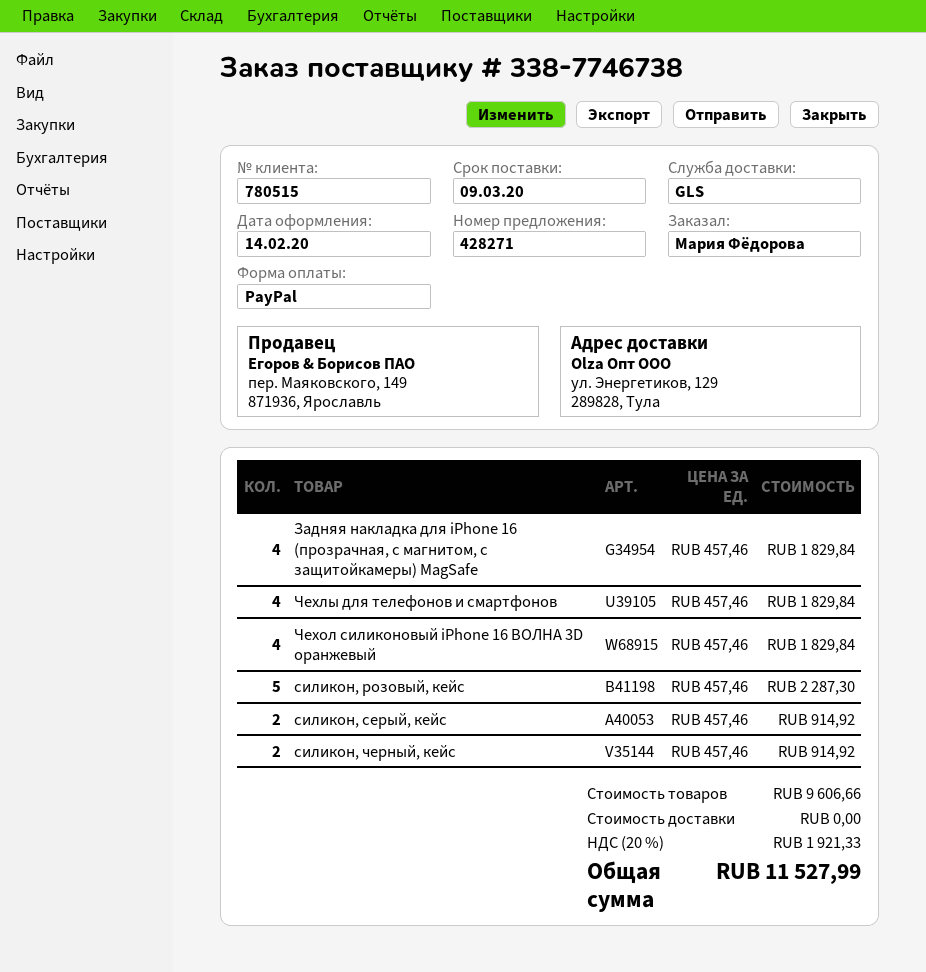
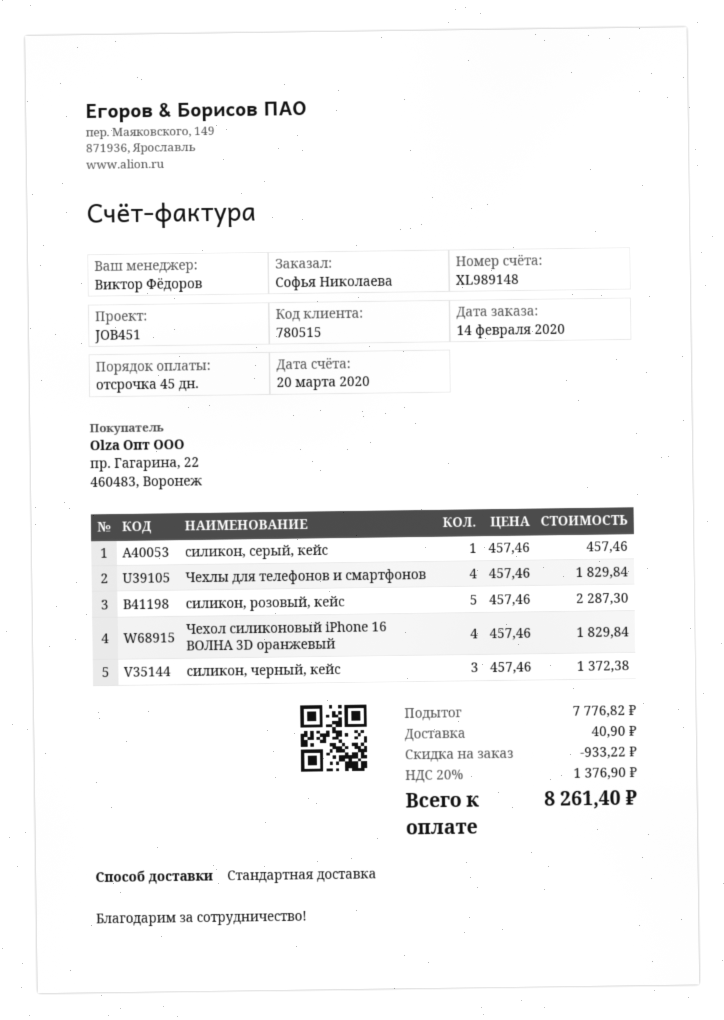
ordered by: Мария Фёдорова -> Софья Николаева
shipping method: GLS -> standard
Задняя накладка для iPhone 16 (прозрачная, с магнитом, с защитойкамеры) MagSafe: 4 x 457.46 = 1829.84 -> none
силикон, серый, кейс: 2 x 457.46 = 914.92 -> 1 x 457.46 = 457.46
силикон, черный, кейс: 2 x 457.46 = 914.92 -> 3 x 457.46 = 1372.38
subtotal: 9606.66 -> 7776.82
discount: none -> 933.22
shipping: 0.00 -> 40.90
tax: 20% = 1921.33 -> 20% = 1376.90
total: 11527.99 -> 8261.40

